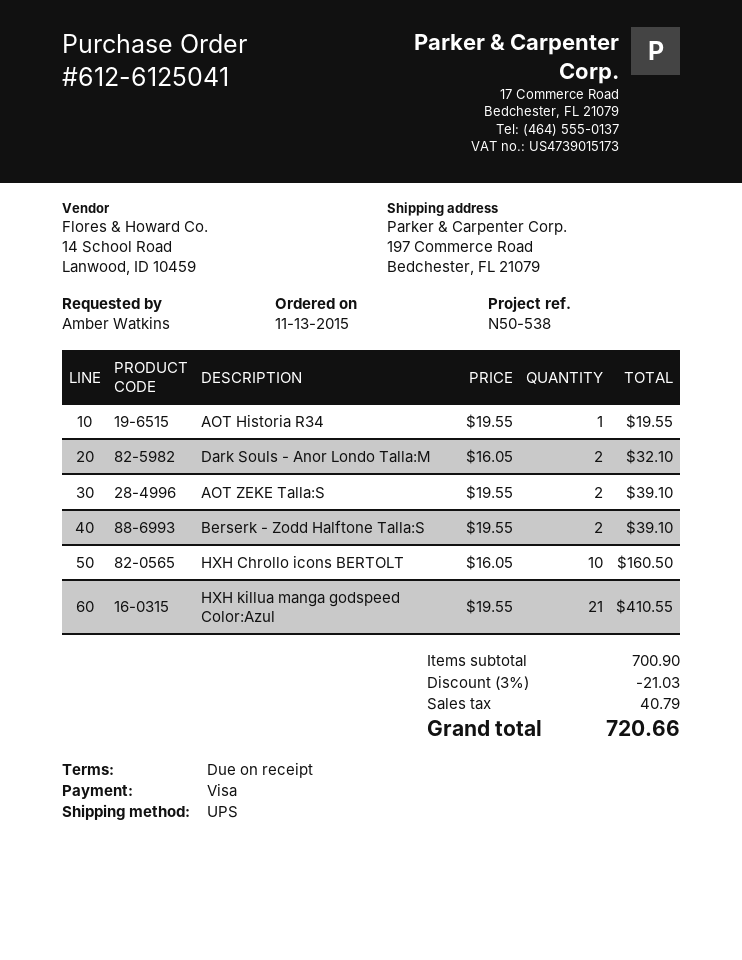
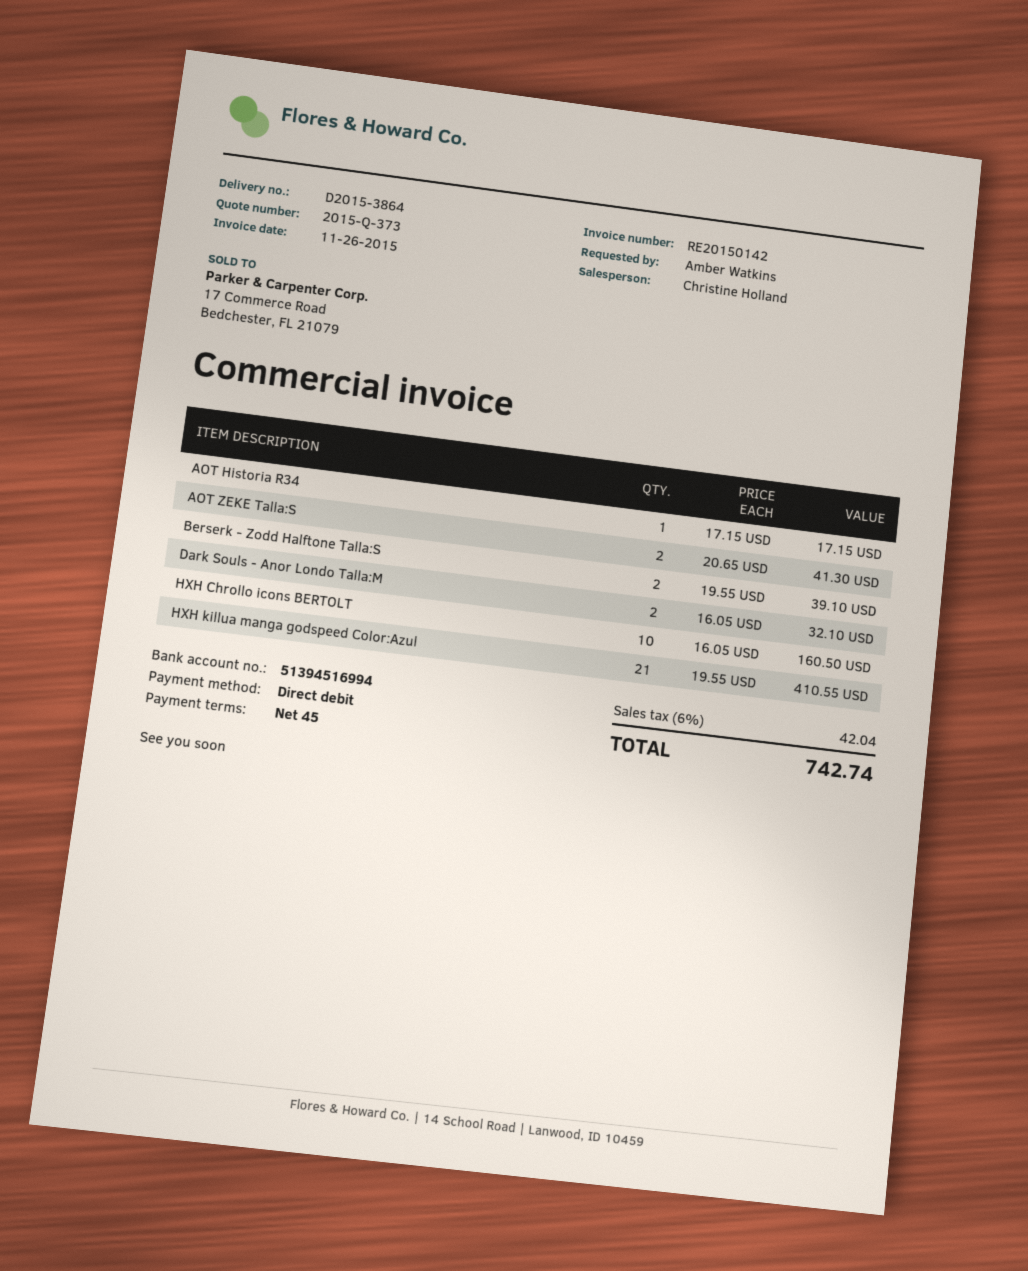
payment terms: on receipt -> 45 days
payment method: Visa -> direct debit
AOT Historia R34: 1 x 19.55 = 19.55 -> 1 x 17.15 = 17.15
AOT ZEKE Talla:S: 2 x 19.55 = 39.10 -> 2 x 20.65 = 41.30
discount: 3% = 21.03 -> none
tax: 40.79 -> 42.04
total: 720.66 -> 742.74

